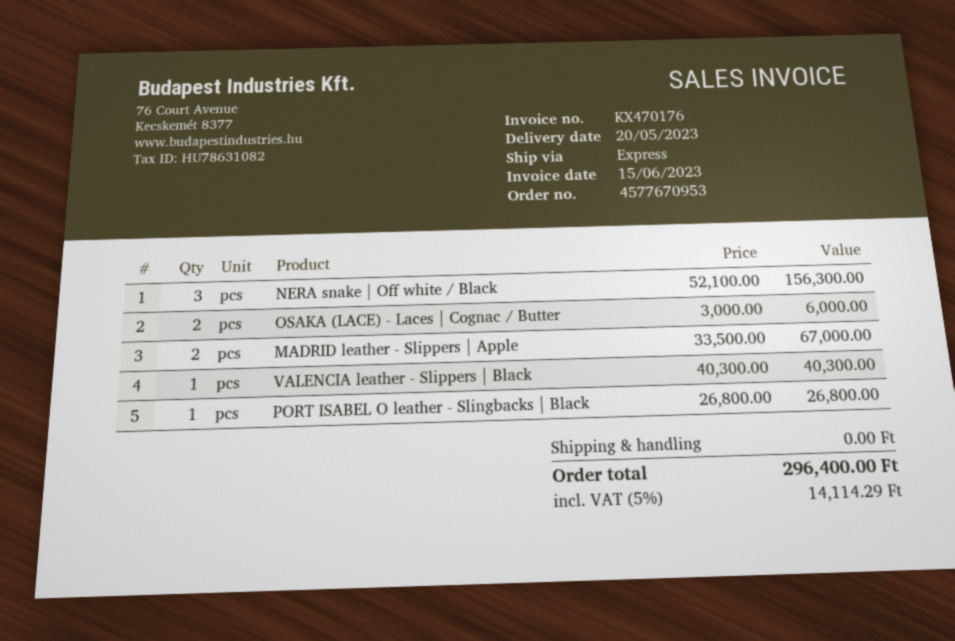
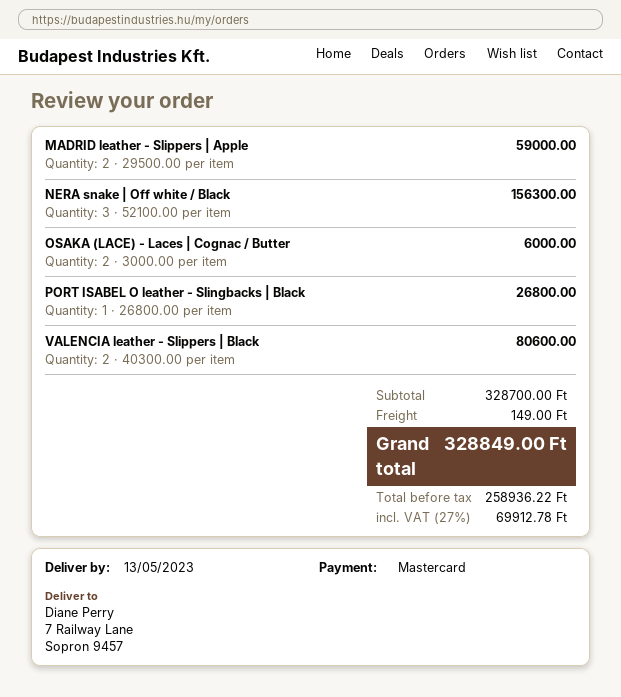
delivery date: 2023-05-20 -> 2023-05-13
MADRID leather - Slippers | Apple: 2 x 33500.00 = 67000.00 -> 2 x 29500.00 = 59000.00
VALENCIA leather - Slippers | Black: 1 x 40300.00 = 40300.00 -> 2 x 40300.00 = 80600.00
shipping: 0.00 -> 149.00
tax: 5% = 14114.29 -> 27% = 69912.78
total: 296400.00 -> 328849.00

